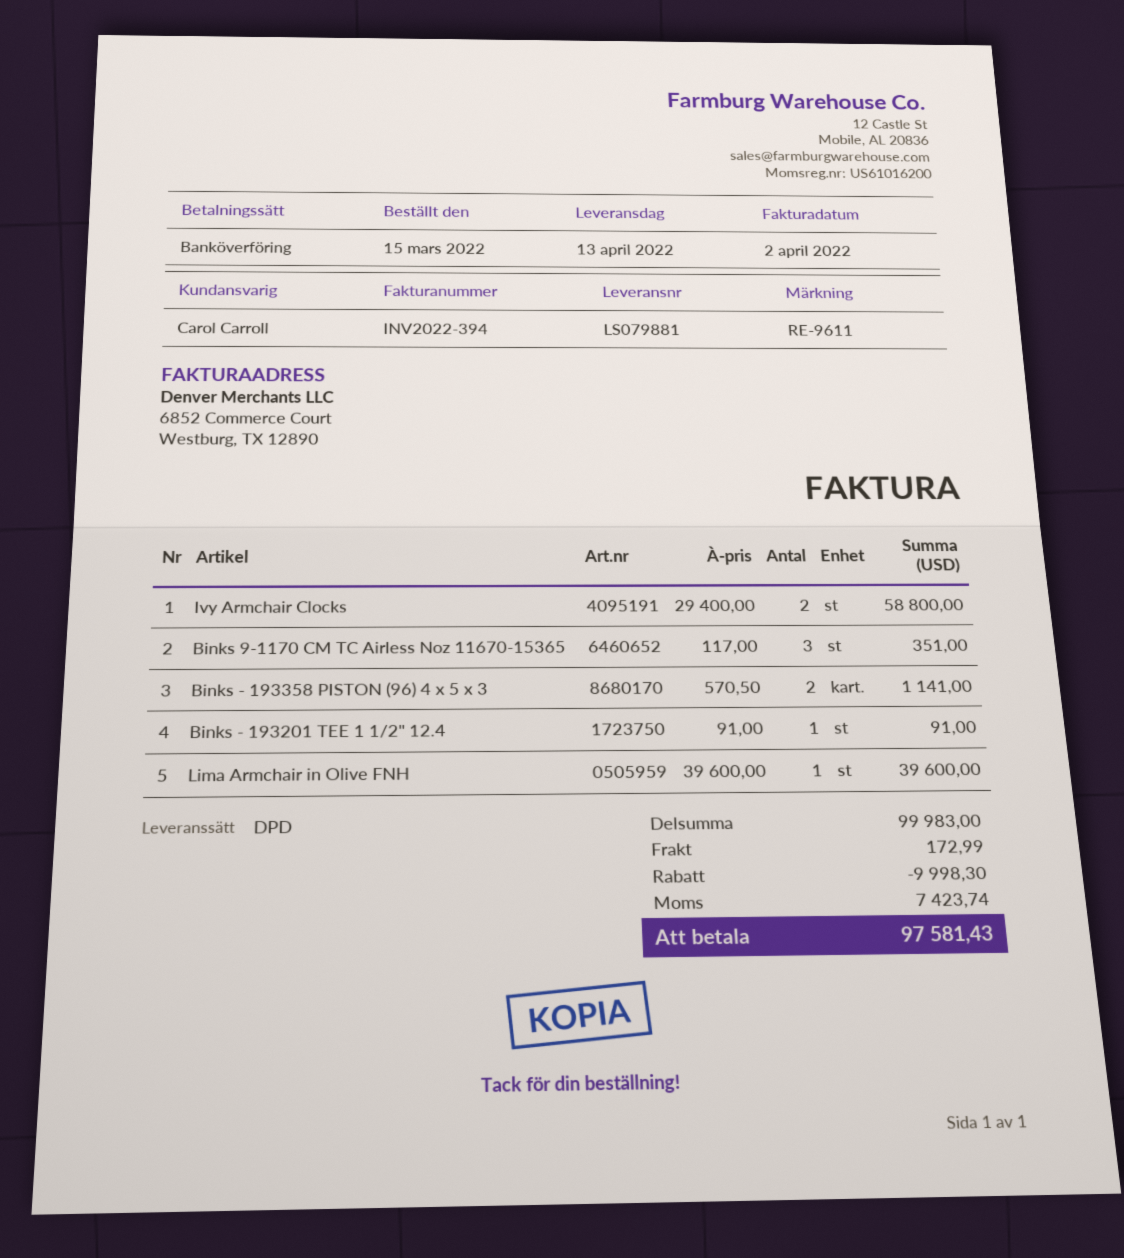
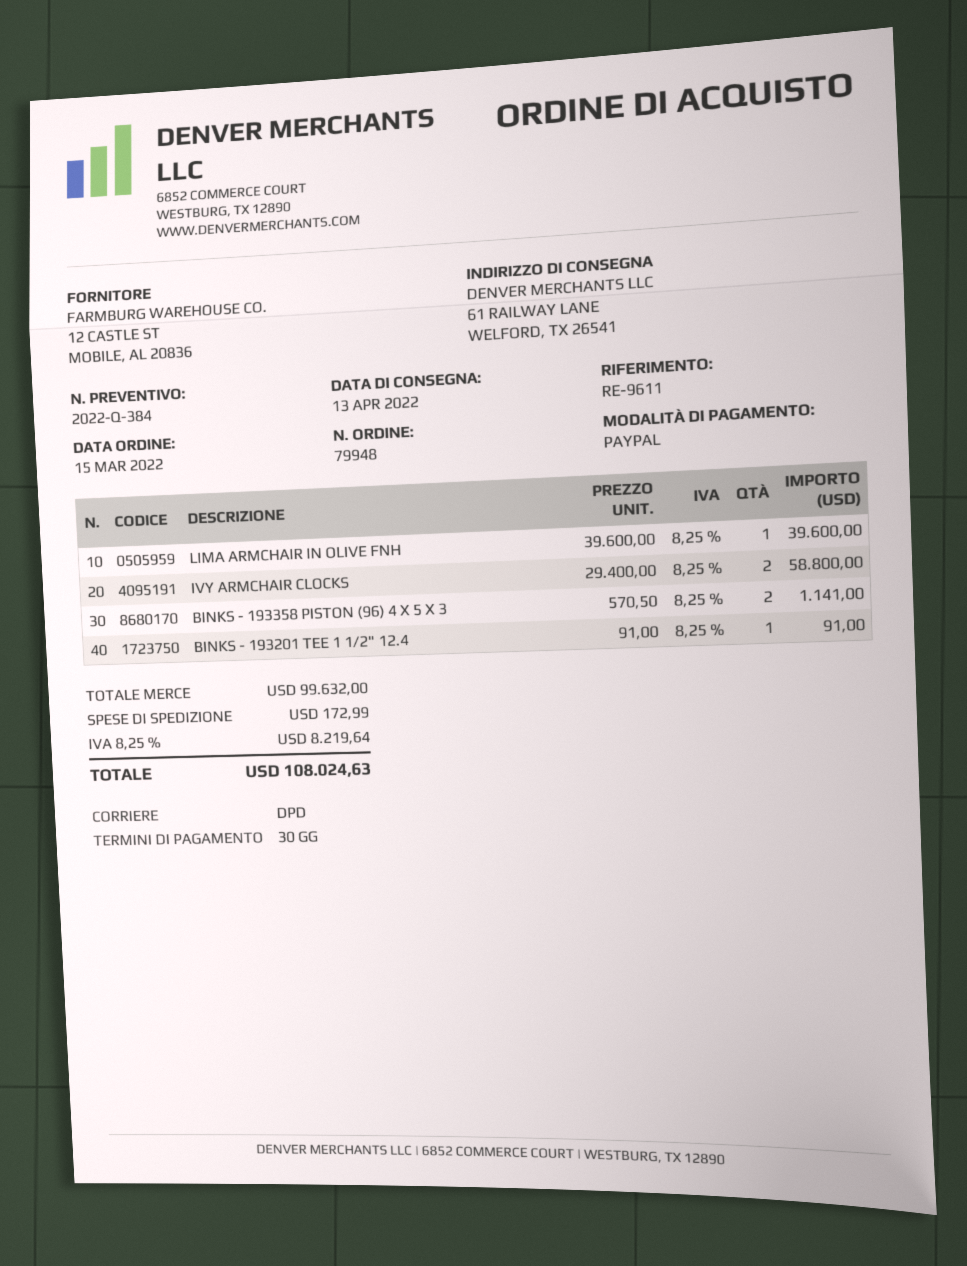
payment method: bank transfer -> PayPal
Binks 9-1170 CM TC Airless Noz 11670-15365: 3 x 117.00 = 351.00 -> none
subtotal: 99983.00 -> 99632.00
discount: 9998.30 -> none
tax: 7423.74 -> 8219.64
total: 97581.43 -> 108024.63

